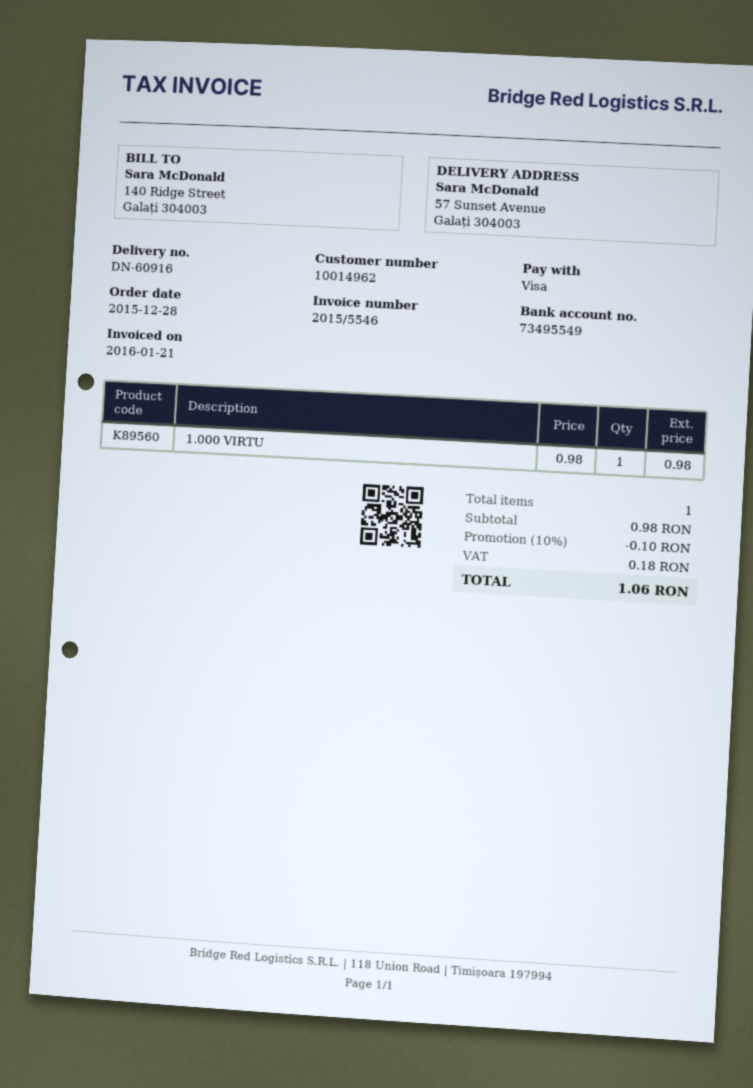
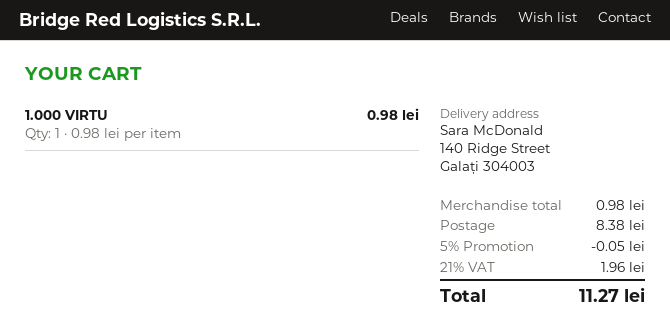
ship to: 57 Sunset Avenue, Galați 304003 -> 140 Ridge Street, Galați 304003
discount: 10% = 0.10 -> 5% = 0.05
shipping: none -> 8.38
tax: 0.18 -> 1.96
total: 1.06 -> 11.27

